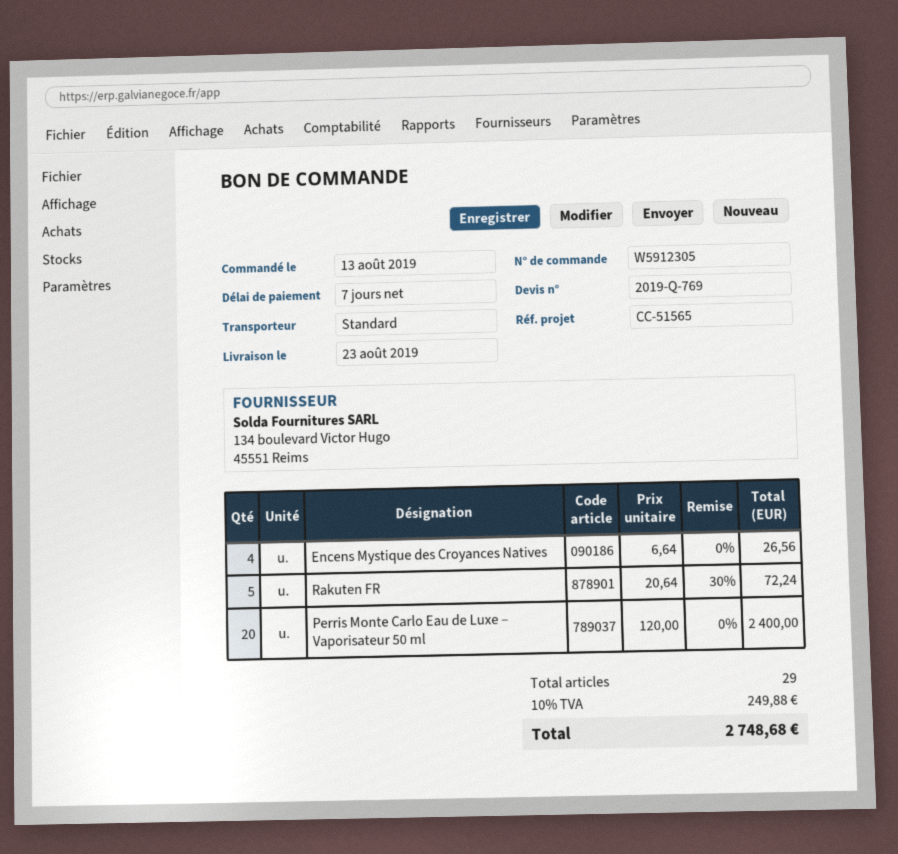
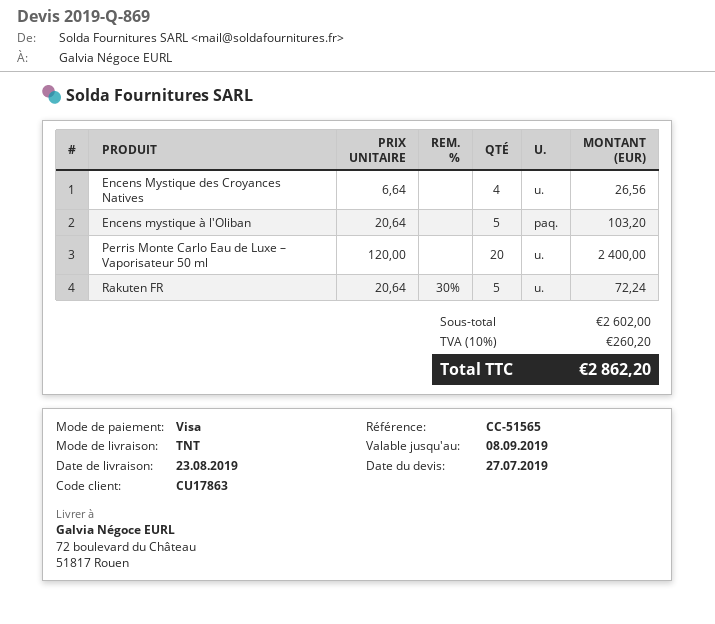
quote number: 2019-Q-769 -> 2019-Q-869
shipping method: standard -> TNT
Encens mystique à l'Oliban: none -> 5 x 20.64 = 103.20
tax: 10% = 249.88 -> 10% = 260.20
total: 2748.68 -> 2862.20

